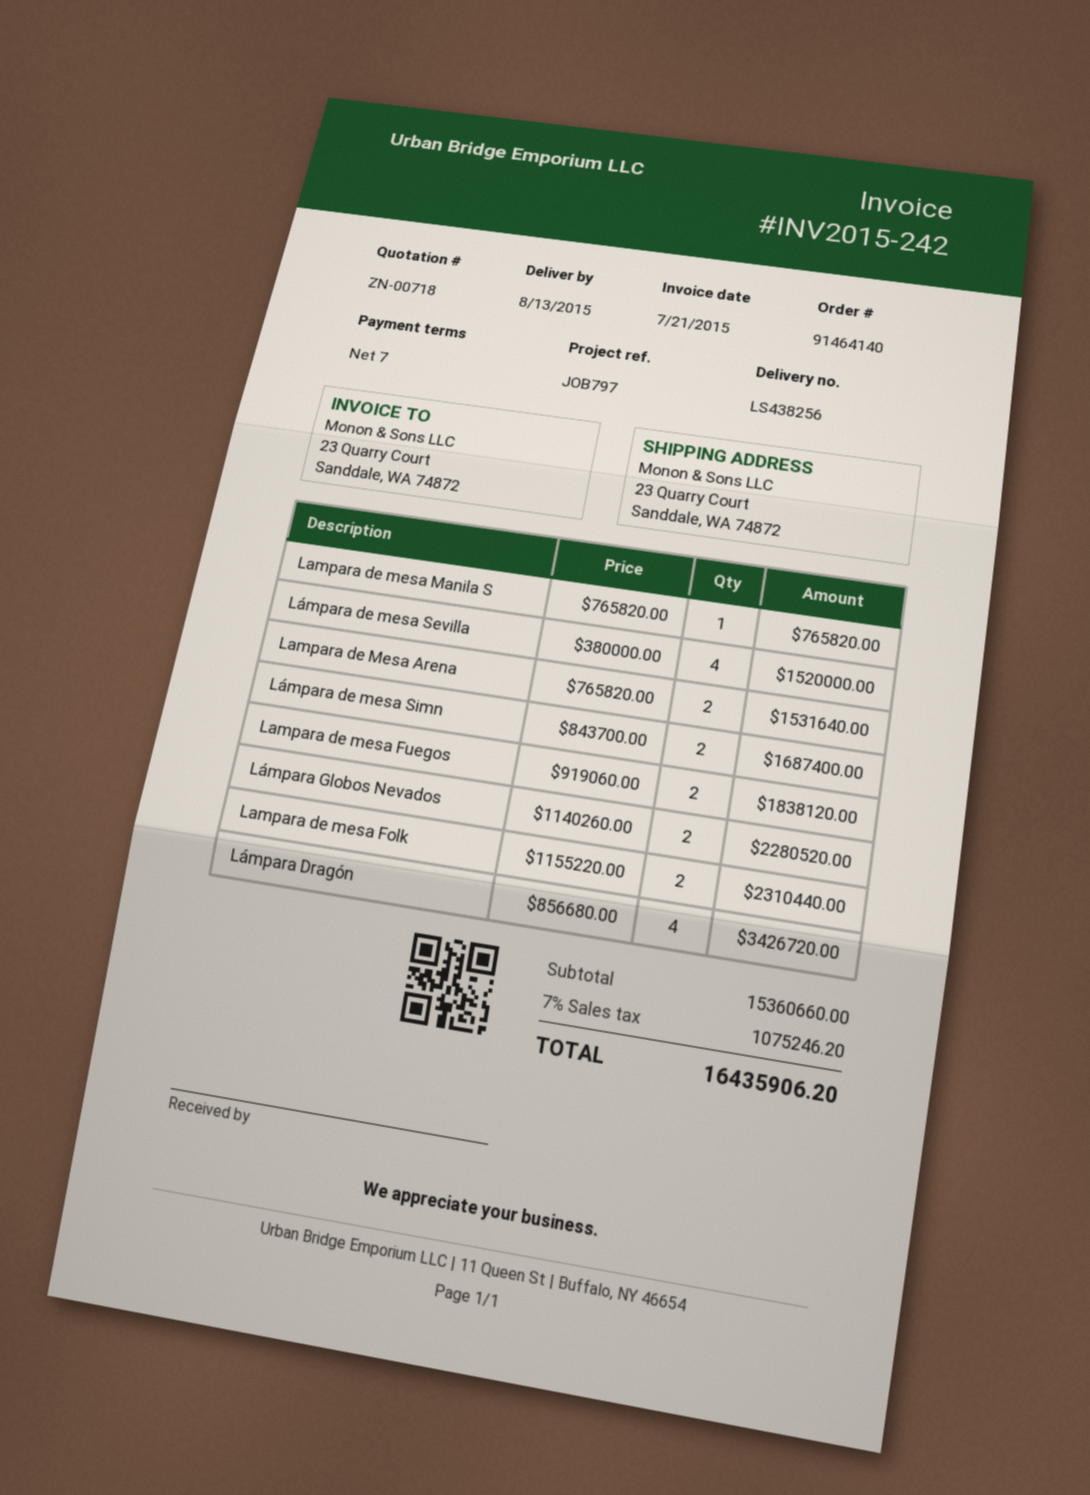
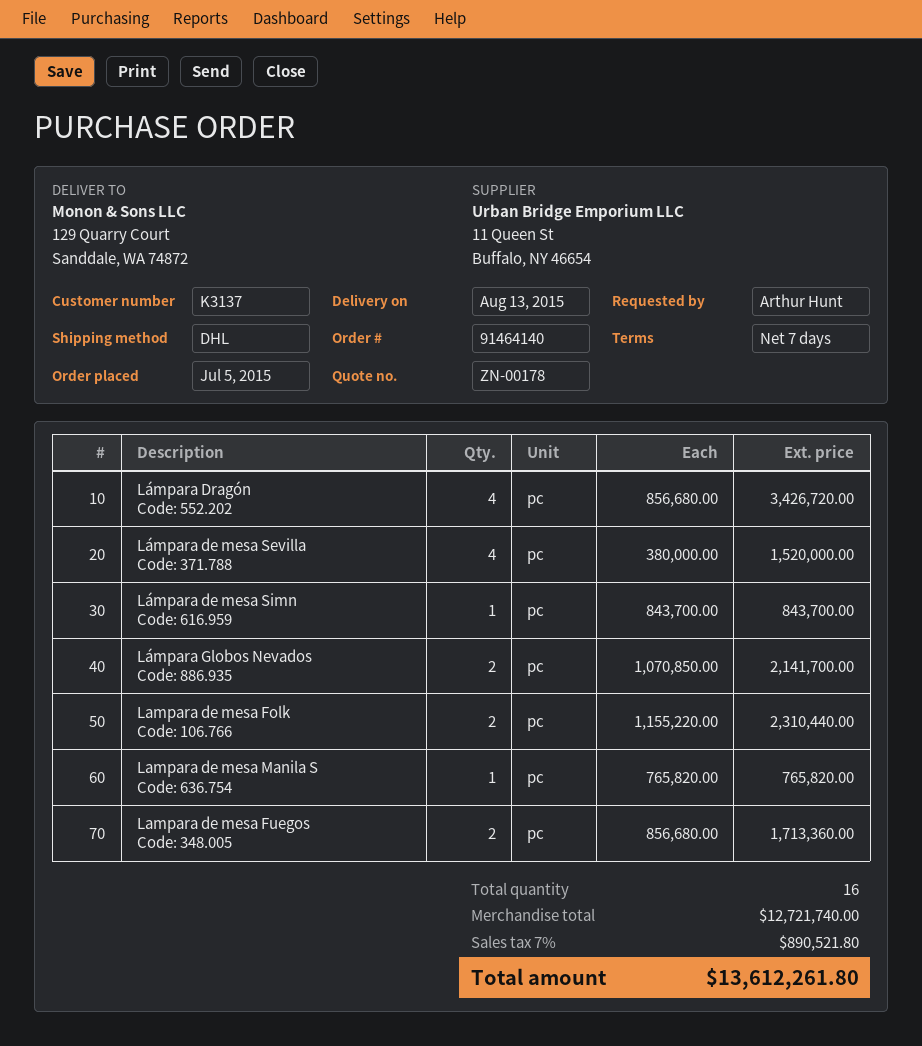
quote number: ZN-00718 -> ZN-00178
ship to: 23 Quarry Court, Sanddale, WA 74872 -> 129 Quarry Court, Sanddale, WA 74872
Lampara de Mesa Arena: 2 x 765820.00 = 1531640.00 -> none
Lámpara de mesa Simn: 2 x 843700.00 = 1687400.00 -> 1 x 843700.00 = 843700.00
Lampara de mesa Fuegos: 2 x 919060.00 = 1838120.00 -> 2 x 856680.00 = 1713360.00
Lámpara Globos Nevados: 2 x 1140260.00 = 2280520.00 -> 2 x 1070850.00 = 2141700.00
subtotal: 15360660.00 -> 12721740.00
tax: 7% = 1075246.20 -> 7% = 890521.80
total: 16435906.20 -> 13612261.80

